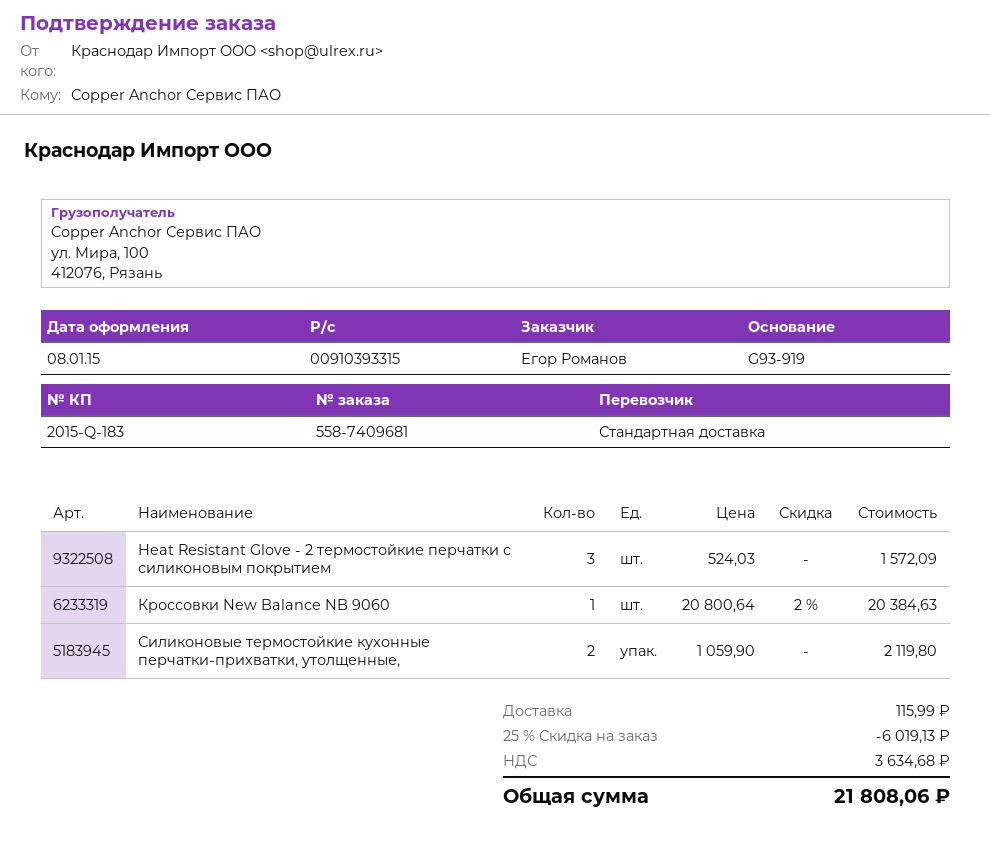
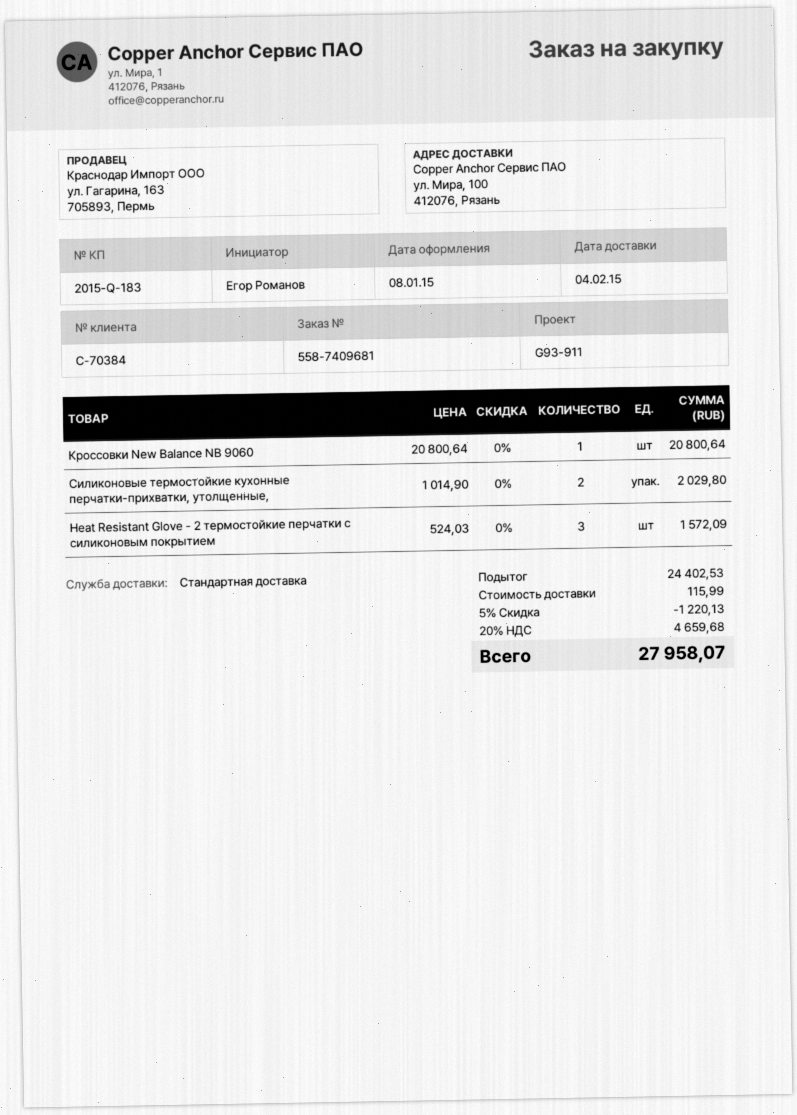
reference: G93-919 -> G93-911
Кроссовки New Balance NB 9060: 1 x 20800.64 - 2% = 20384.63 -> 1 x 20800.64 = 20800.64
Силиконовые термостойкие кухонные перчатки-прихватки, утолщенные,: 2 x 1059.90 = 2119.80 -> 2 x 1014.90 = 2029.80
discount: 25% = 6019.13 -> 5% = 1220.13
tax: 3634.68 -> 4659.68
total: 21808.06 -> 27958.07

